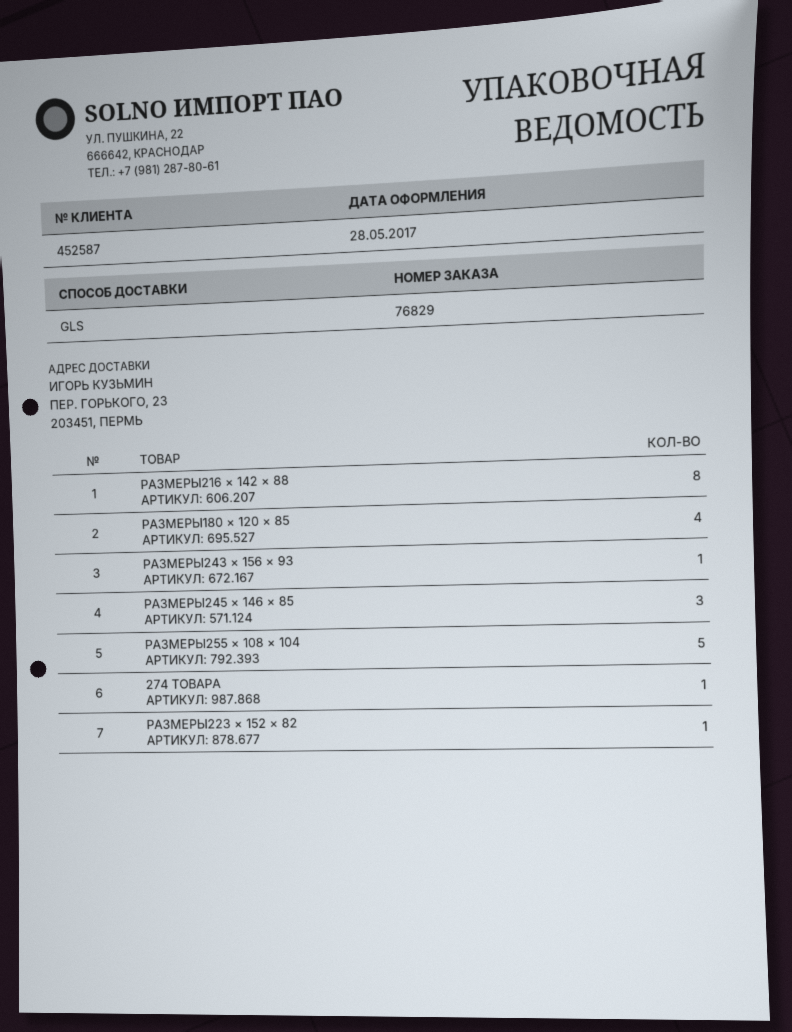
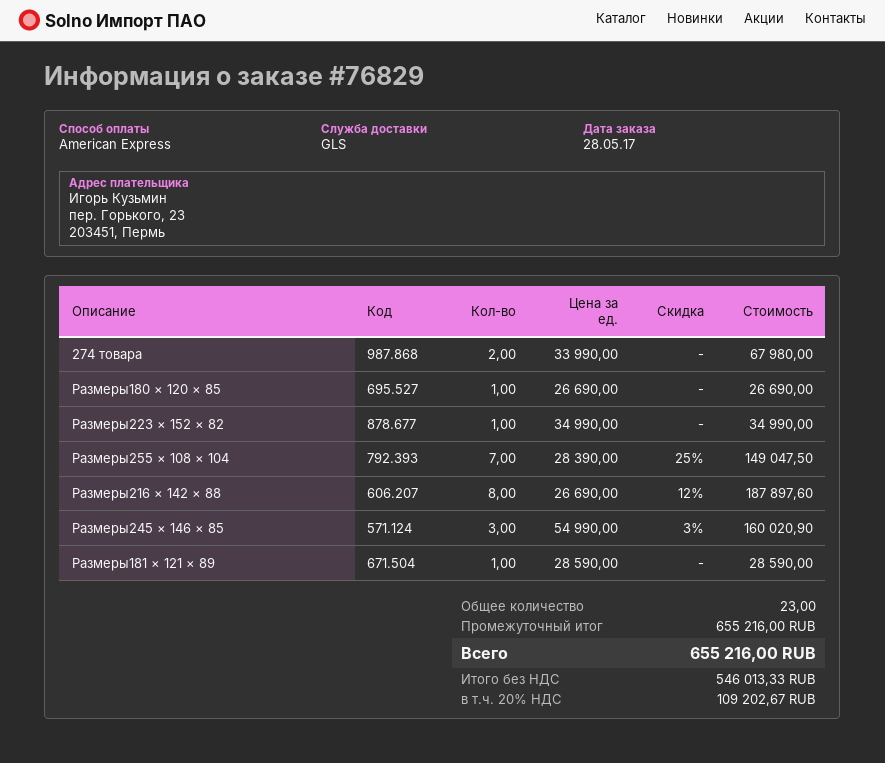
РАЗМЕРЫ180 × 120 × 85: 4 -> 1
РАЗМЕРЫ243 × 156 × 93: 1 -> none
РАЗМЕРЫ255 × 108 × 104: 5 -> 7
274 ТОВАРА: 1 -> 2
Размеры181 × 121 × 89: none -> 1

